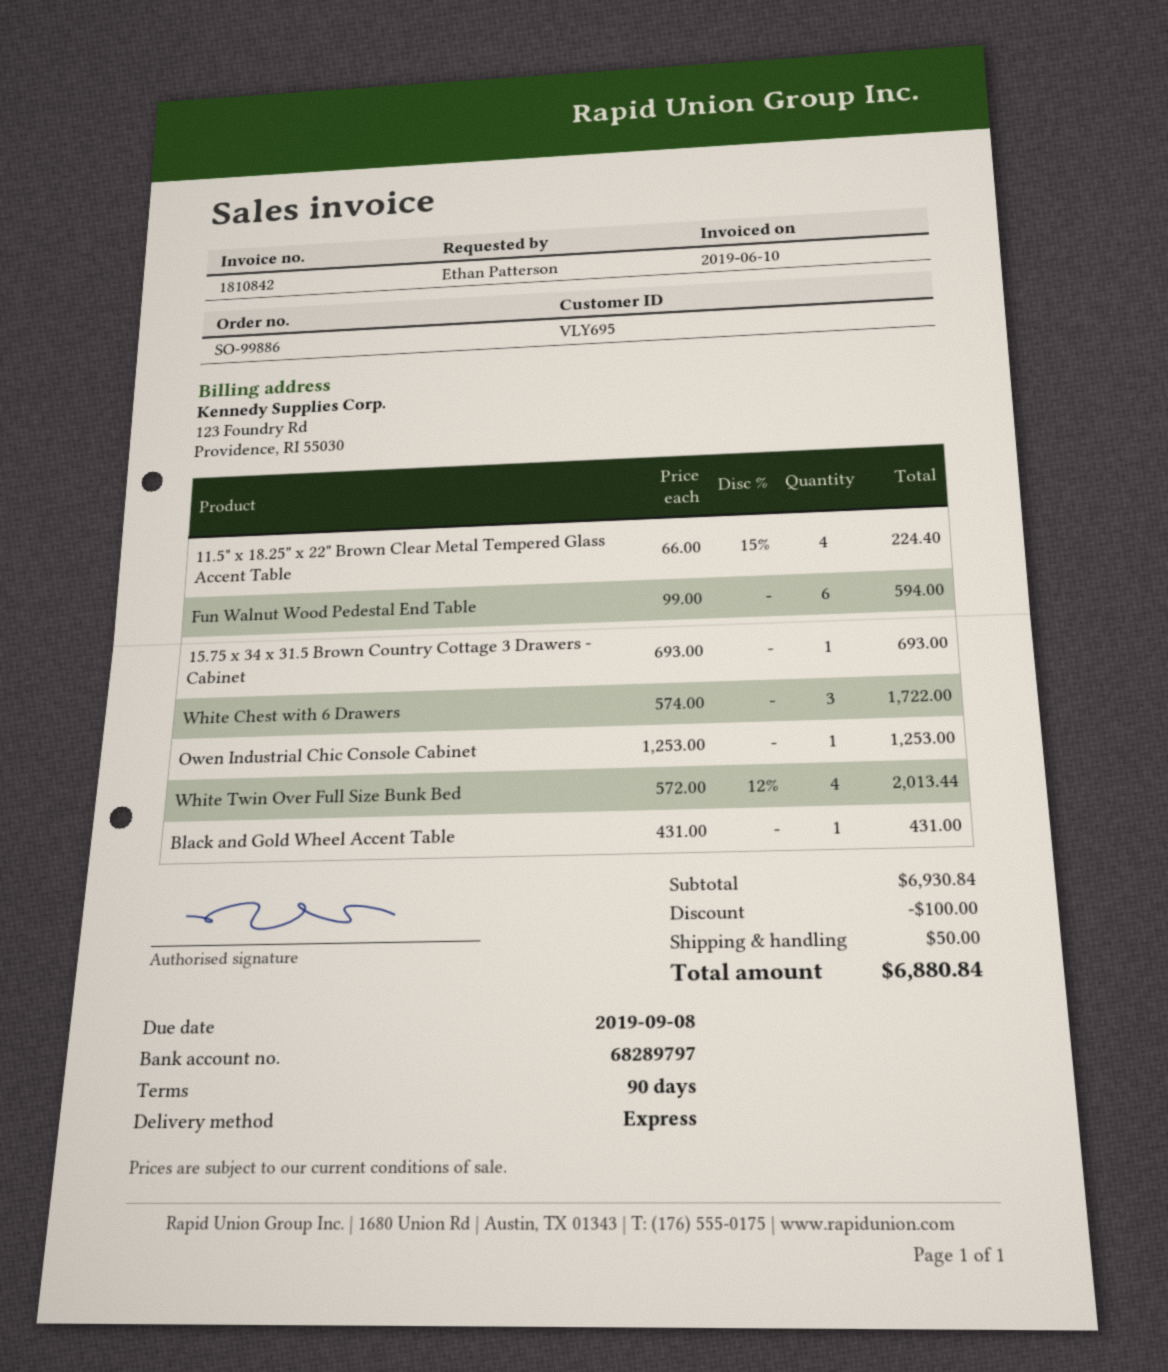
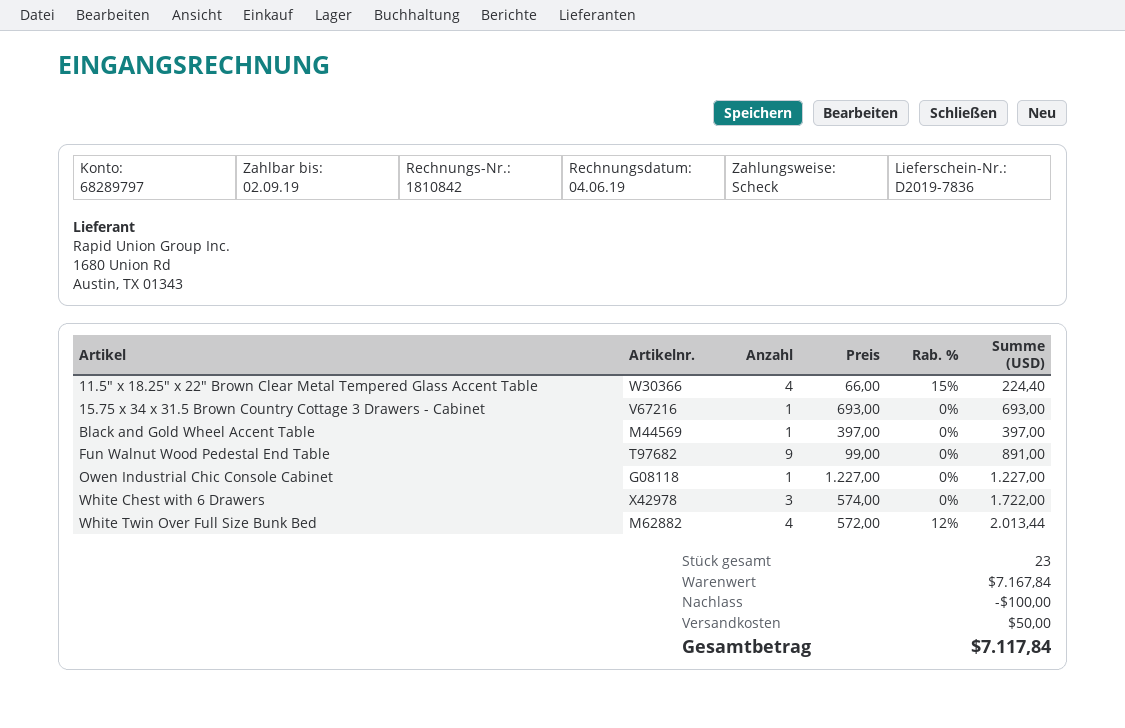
invoice date: 2019-06-10 -> 2019-06-04
due date: 2019-09-08 -> 2019-09-02
Fun Walnut Wood Pedestal End Table: 6 x 99.00 = 594.00 -> 9 x 99.00 = 891.00
Owen Industrial Chic Console Cabinet: 1 x 1253.00 = 1253.00 -> 1 x 1227.00 = 1227.00
Black and Gold Wheel Accent Table: 1 x 431.00 = 431.00 -> 1 x 397.00 = 397.00
subtotal: 6930.84 -> 7167.84
total: 6880.84 -> 7117.84

